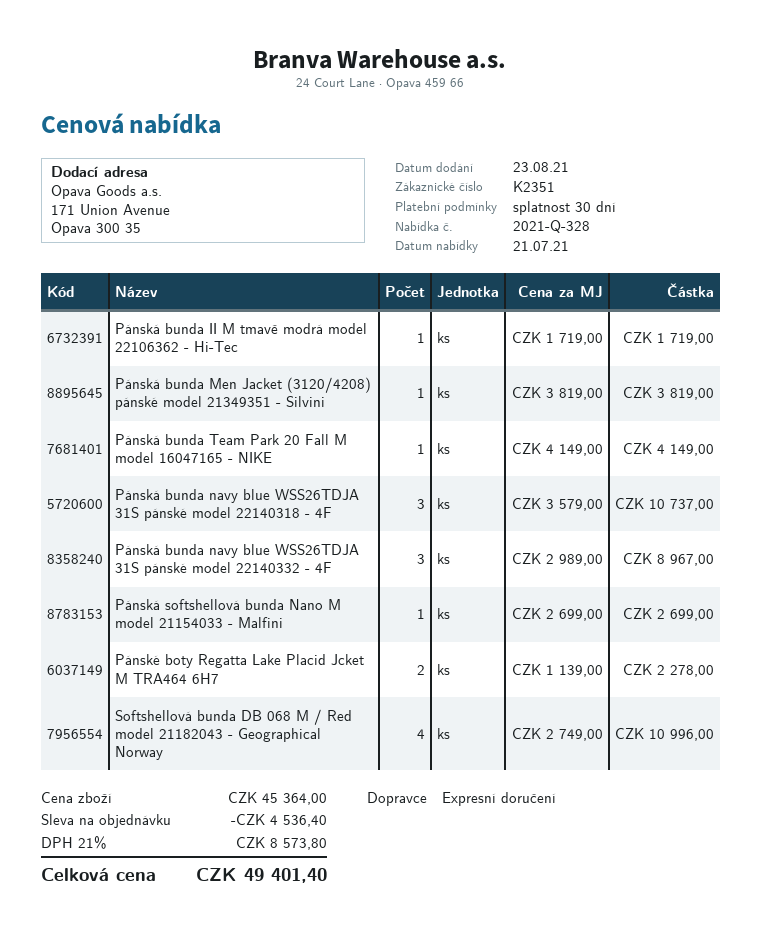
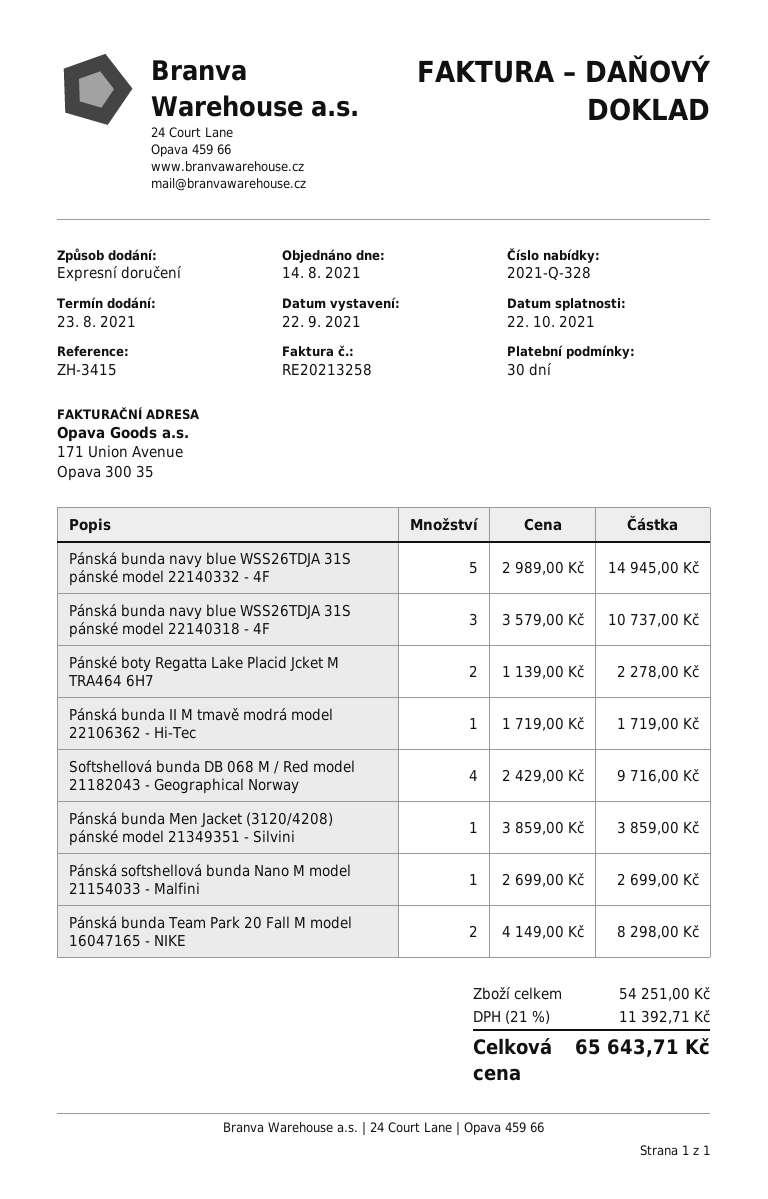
Pánská bunda Men Jacket (3120/4208) pánské model 21349351 - Silvini: 1 x 3819.00 = 3819.00 -> 1 x 3859.00 = 3859.00
Pánská bunda Team Park 20 Fall M model 16047165 - NIKE: 1 x 4149.00 = 4149.00 -> 2 x 4149.00 = 8298.00
Pánská bunda navy blue WSS26TDJA 31S pánské model 22140332 - 4F: 3 x 2989.00 = 8967.00 -> 5 x 2989.00 = 14945.00
Softshellová bunda DB 068 M / Red model 21182043 - Geographical Norway: 4 x 2749.00 = 10996.00 -> 4 x 2429.00 = 9716.00
subtotal: 45364.00 -> 54251.00
discount: 4536.40 -> none
tax: 21% = 8573.80 -> 21% = 11392.71
total: 49401.40 -> 65643.71

